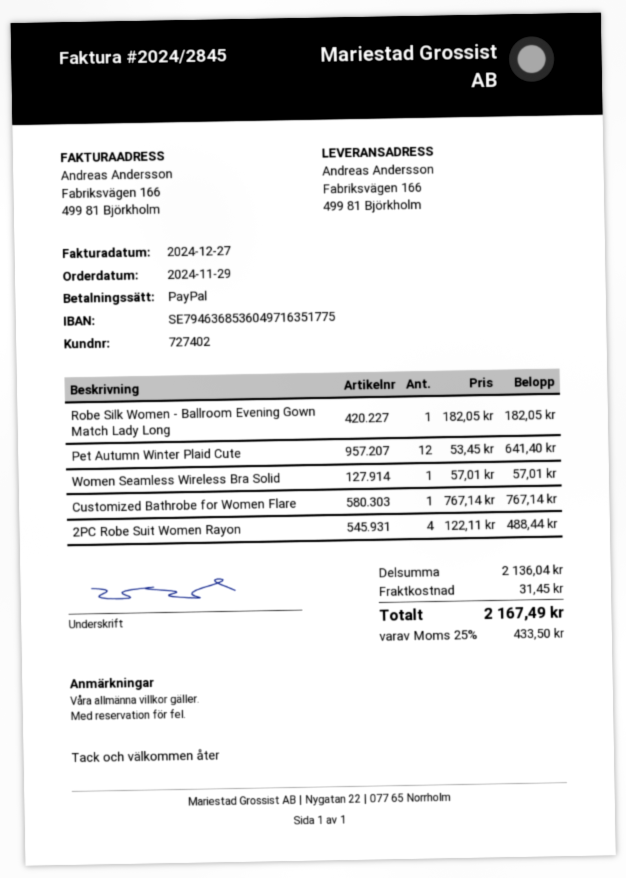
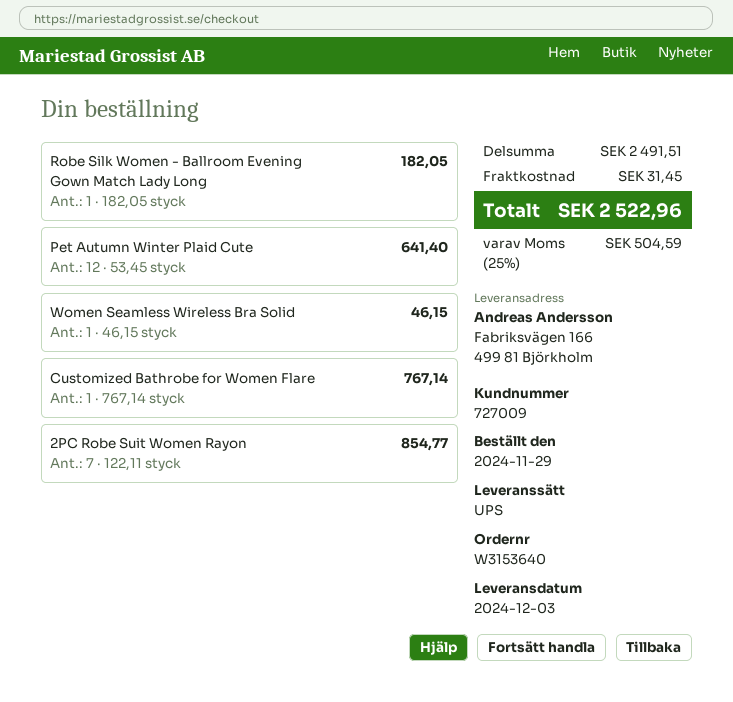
customer number: 727402 -> 727009
Women Seamless Wireless Bra Solid: 1 x 57.01 = 57.01 -> 1 x 46.15 = 46.15
2PC Robe Suit Women Rayon: 4 x 122.11 = 488.44 -> 7 x 122.11 = 854.77
subtotal: 2136.04 -> 2491.51
tax: 25% = 433.50 -> 25% = 504.59
total: 2167.49 -> 2522.96

